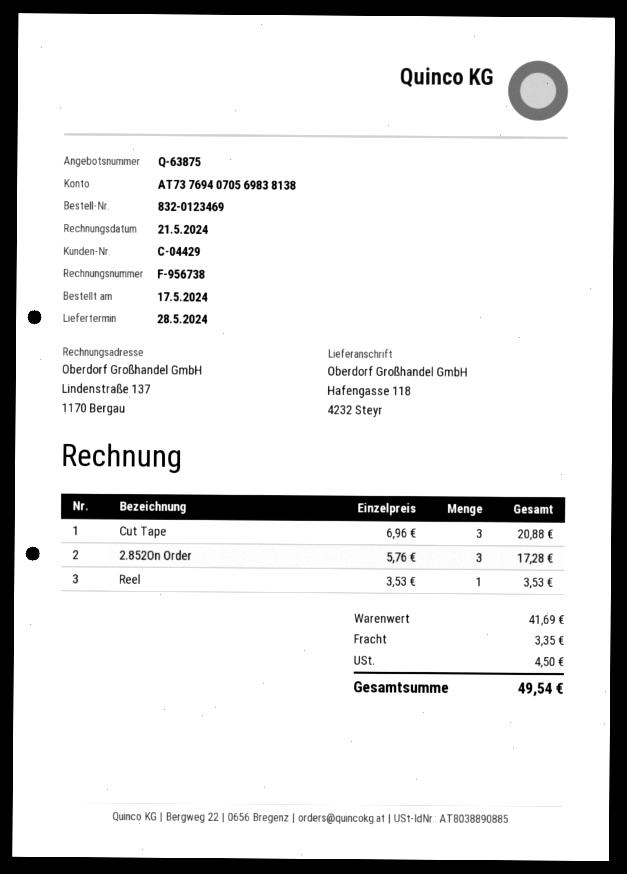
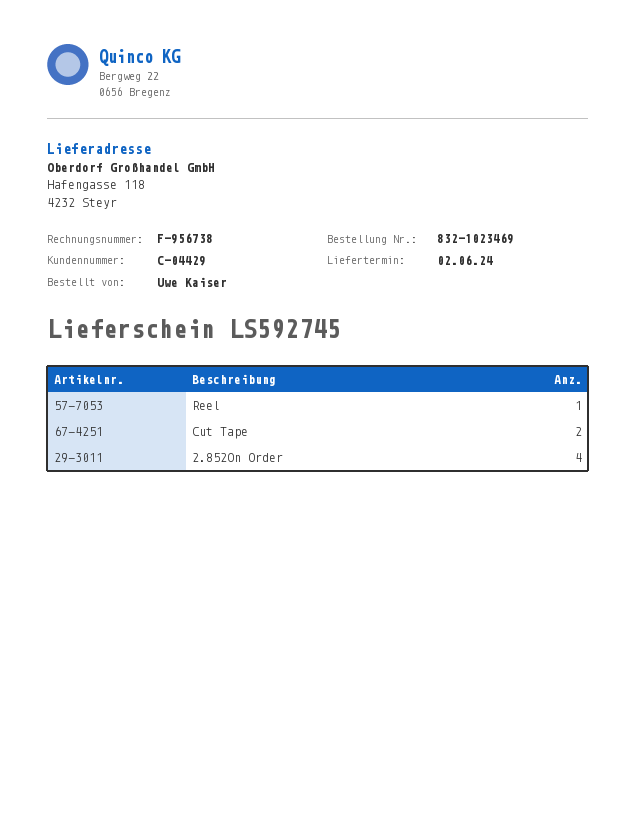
order number: 832-0123469 -> 832-1023469
delivery date: 2024-05-28 -> 2024-06-02
Cut Tape: 3 -> 2
2.852On Order: 3 -> 4

